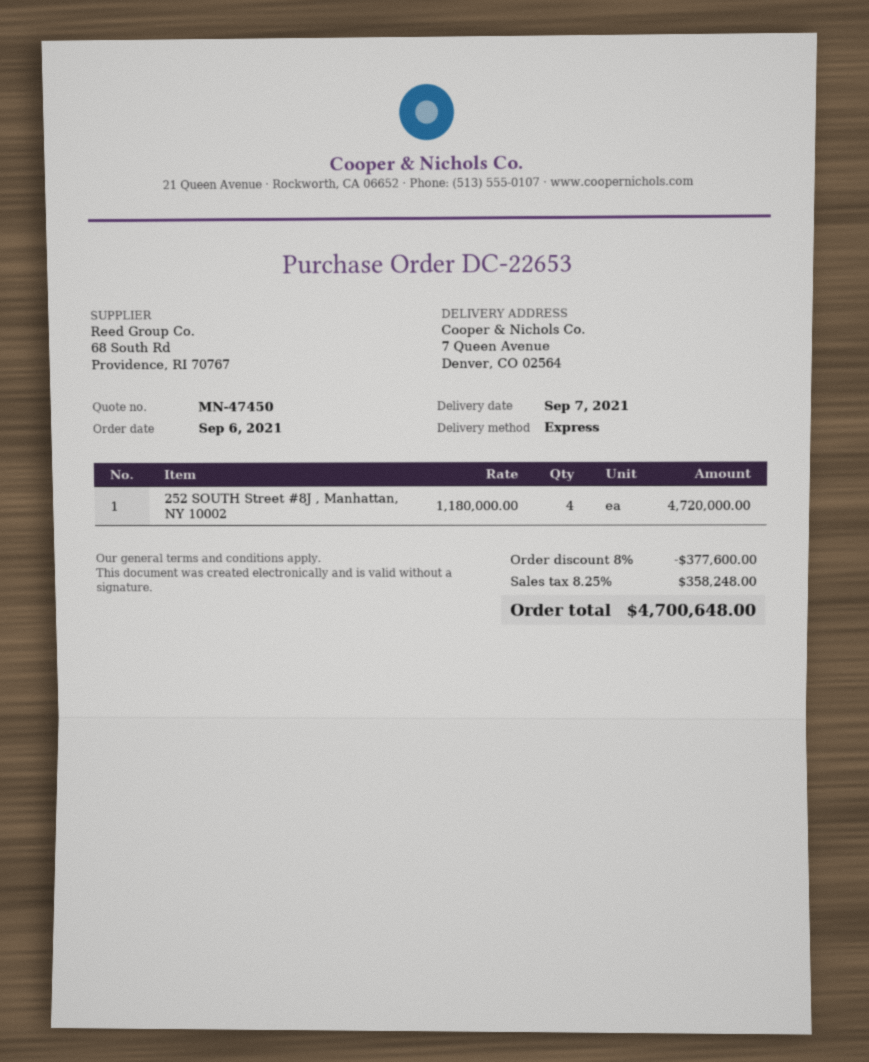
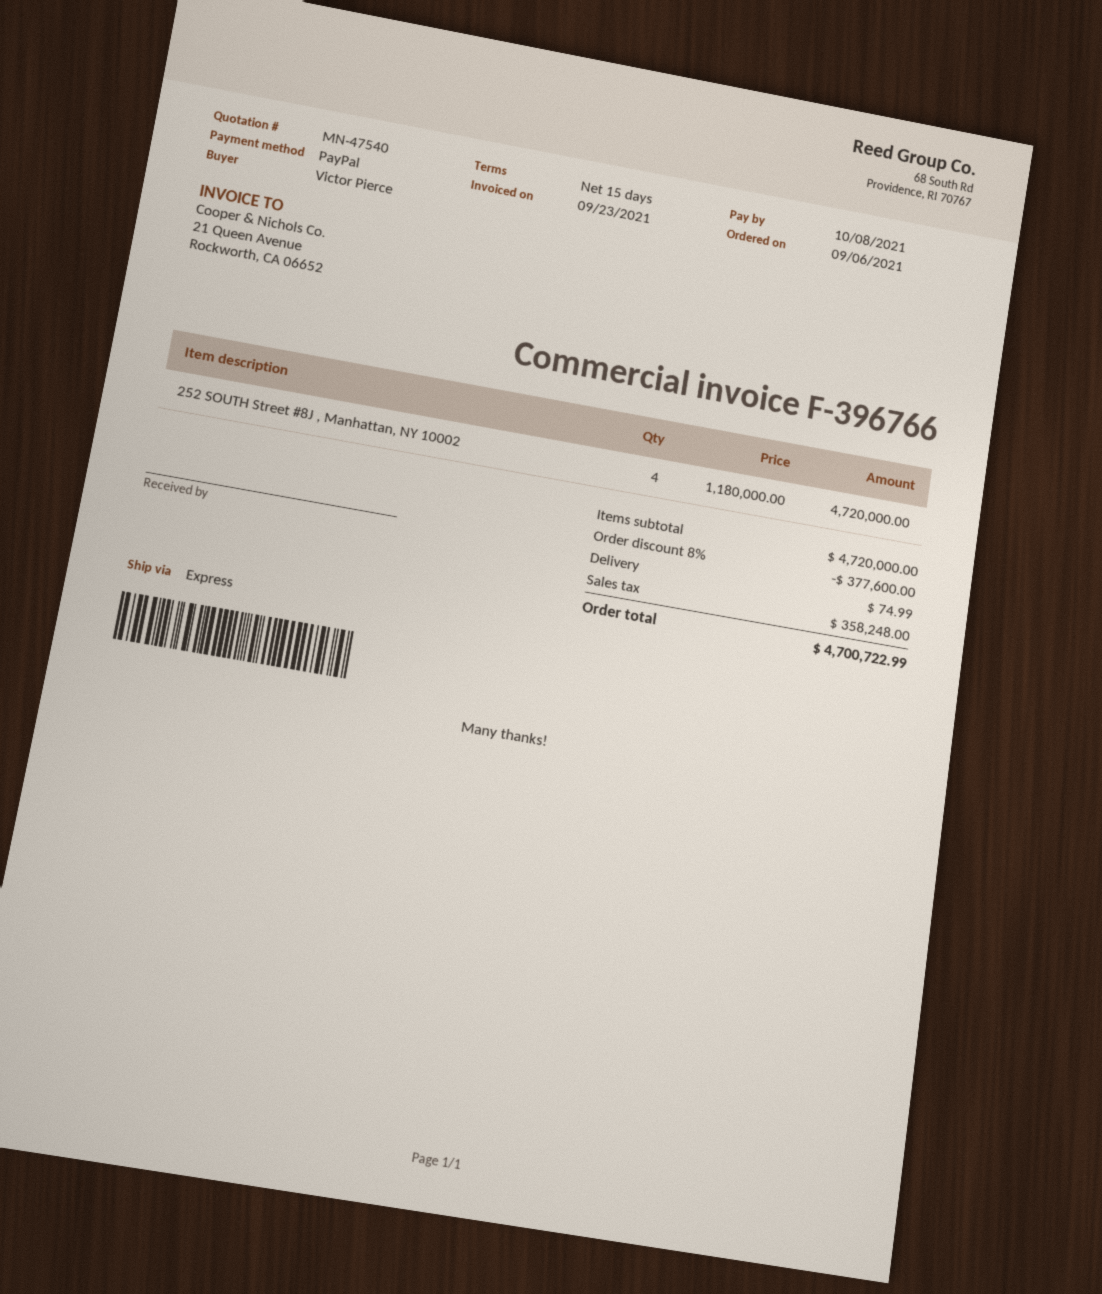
quote number: MN-47450 -> MN-47540
shipping: none -> 74.99
total: 4700648.00 -> 4700722.99

